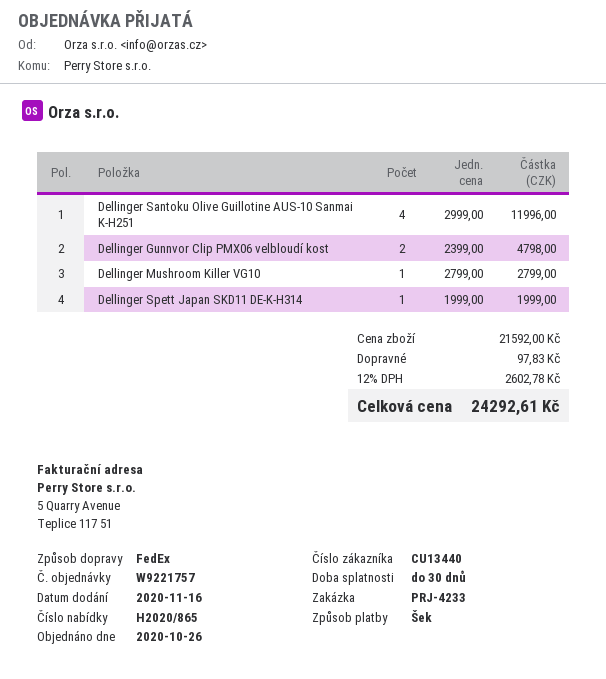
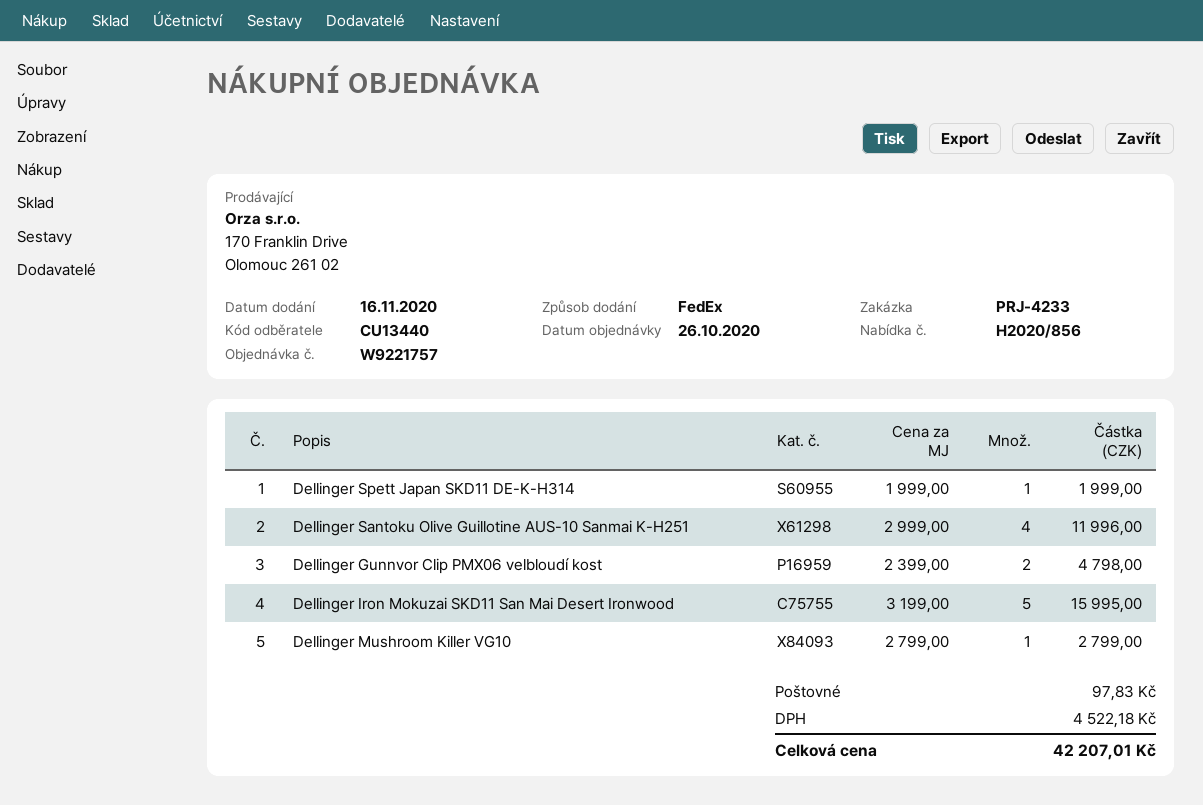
quote number: H2020/865 -> H2020/856
Dellinger Iron Mokuzai SKD11 San Mai Desert Ironwood: none -> 5 x 3199.00 = 15995.00
tax: 2602.78 -> 4522.18
total: 24292.61 -> 42207.01

